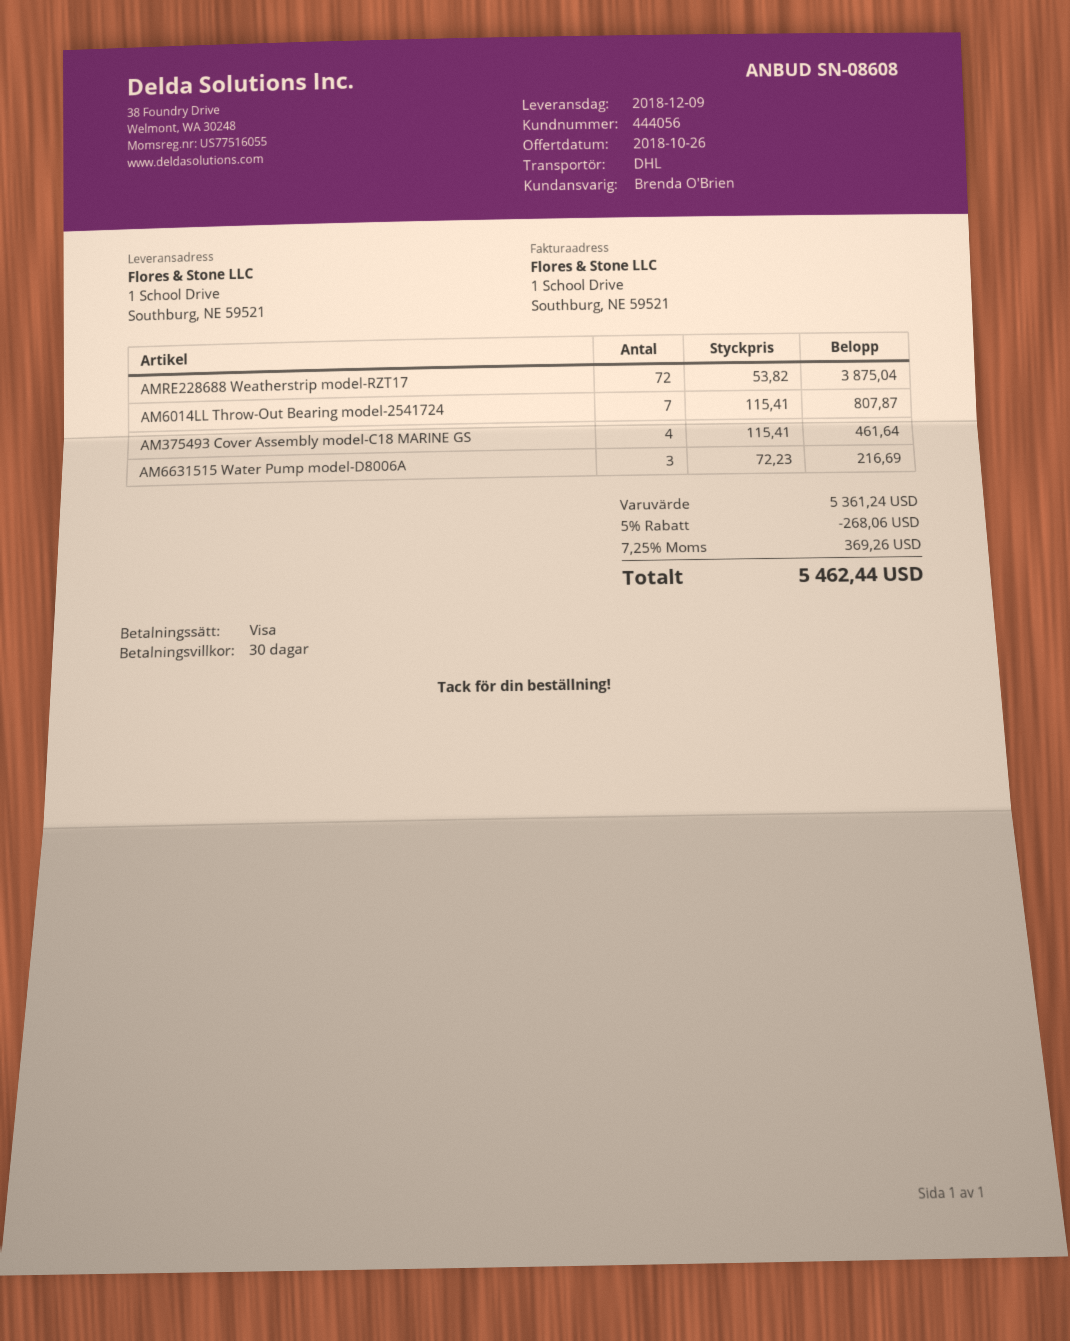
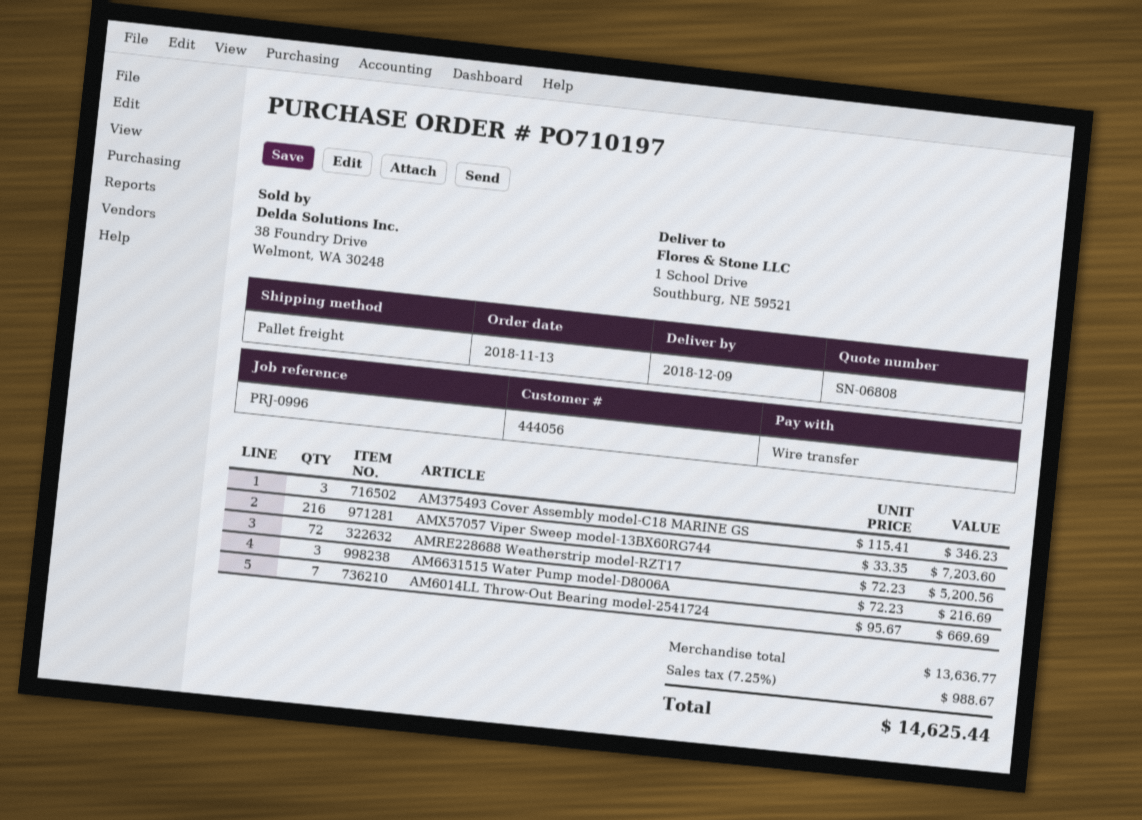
quote number: SN-08608 -> SN-06808
payment method: Visa -> bank transfer
shipping method: DHL -> pallet freight
AMRE228688 Weatherstrip model-RZT17: 72 x 53.82 = 3875.04 -> 72 x 72.23 = 5200.56
AM6014LL Throw-Out Bearing model-2541724: 7 x 115.41 = 807.87 -> 7 x 95.67 = 669.69
AM375493 Cover Assembly model-C18 MARINE GS: 4 x 115.41 = 461.64 -> 3 x 115.41 = 346.23
AMX57057 Viper Sweep model-13BX60RG744: none -> 216 x 33.35 = 7203.60
subtotal: 5361.24 -> 13636.77
discount: 5% = 268.06 -> none
tax: 7.25% = 369.26 -> 7.25% = 988.67
total: 5462.44 -> 14625.44

